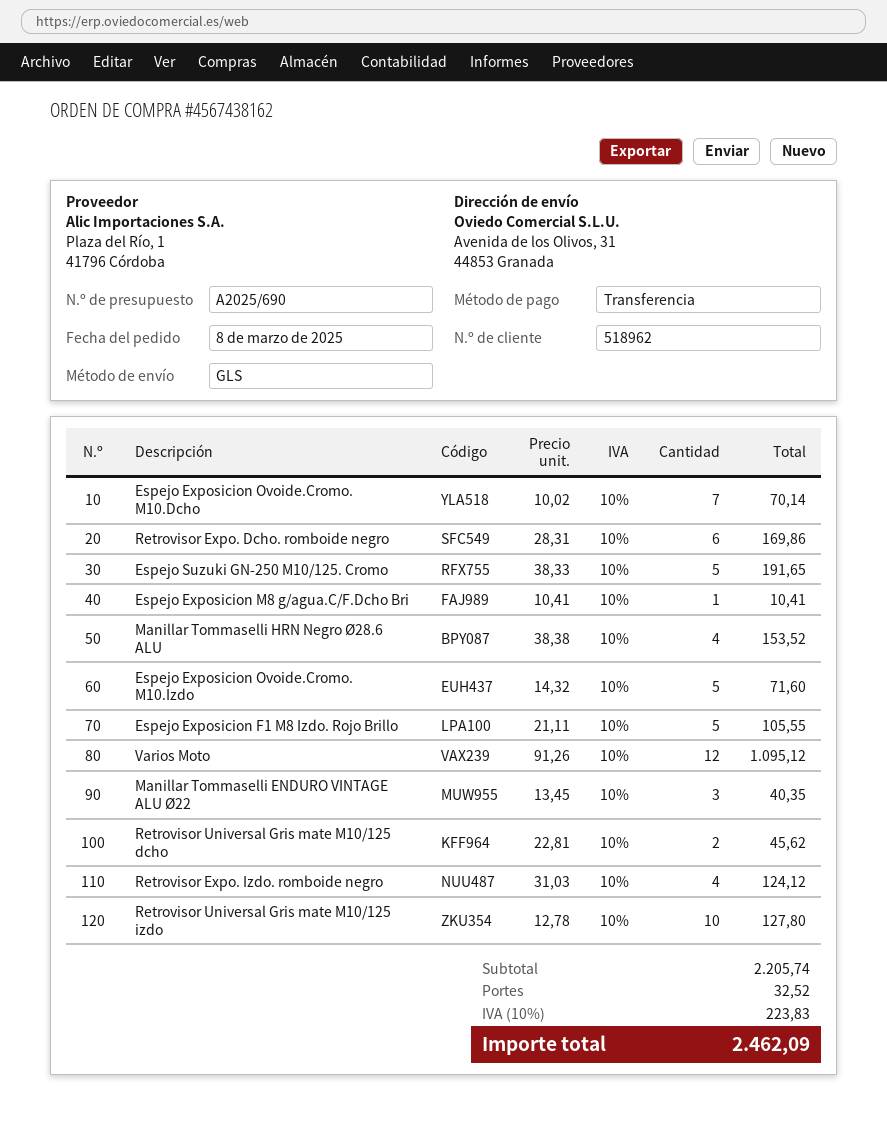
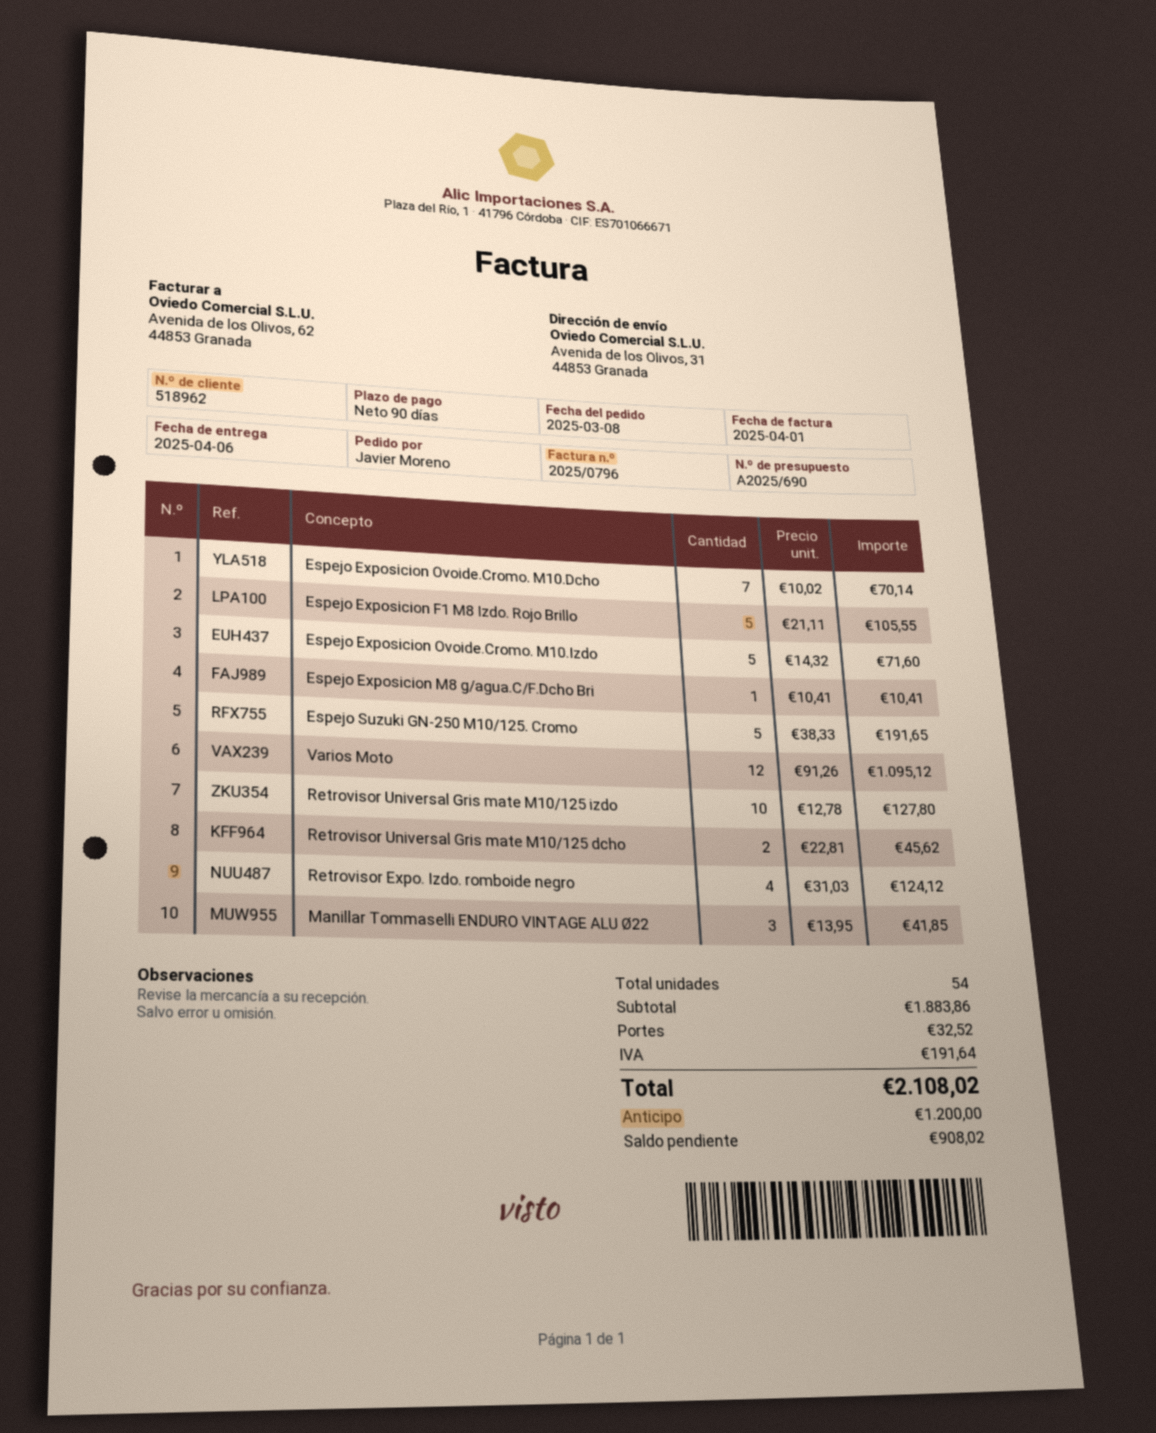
Retrovisor Expo. Dcho. romboide negro: 6 x 28.31 = 169.86 -> none
Manillar Tommaselli HRN Negro Ø28.6 ALU: 4 x 38.38 = 153.52 -> none
Manillar Tommaselli ENDURO VINTAGE ALU Ø22: 3 x 13.45 = 40.35 -> 3 x 13.95 = 41.85
subtotal: 2205.74 -> 1883.86
tax: 223.83 -> 191.64
total: 2462.09 -> 2108.02

